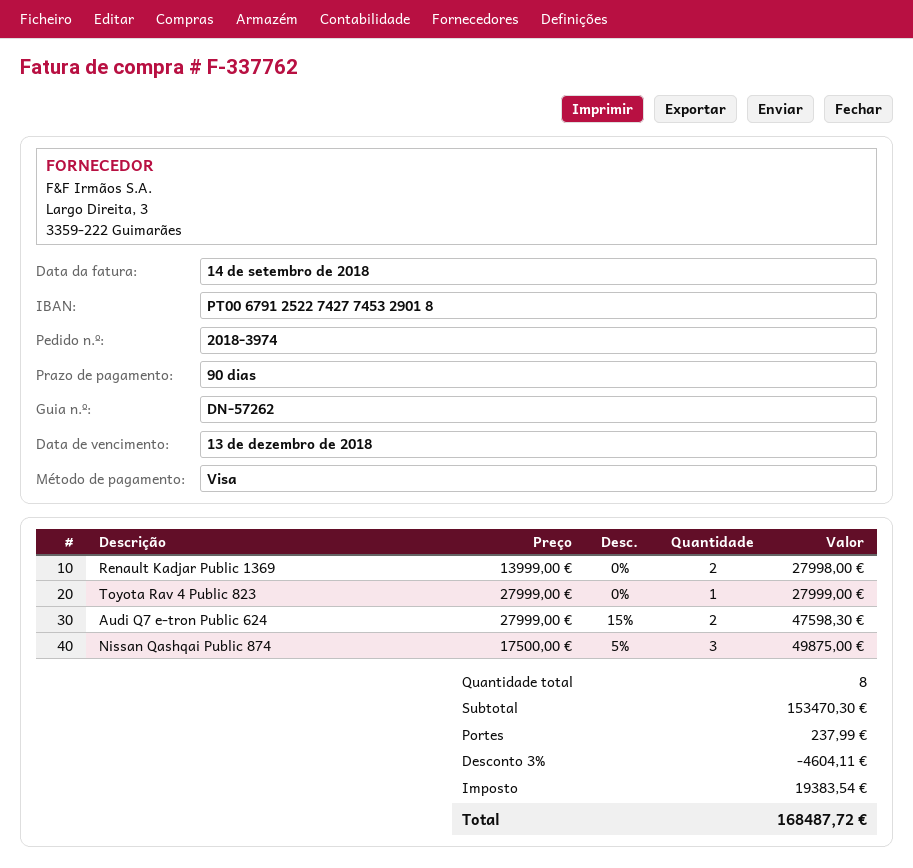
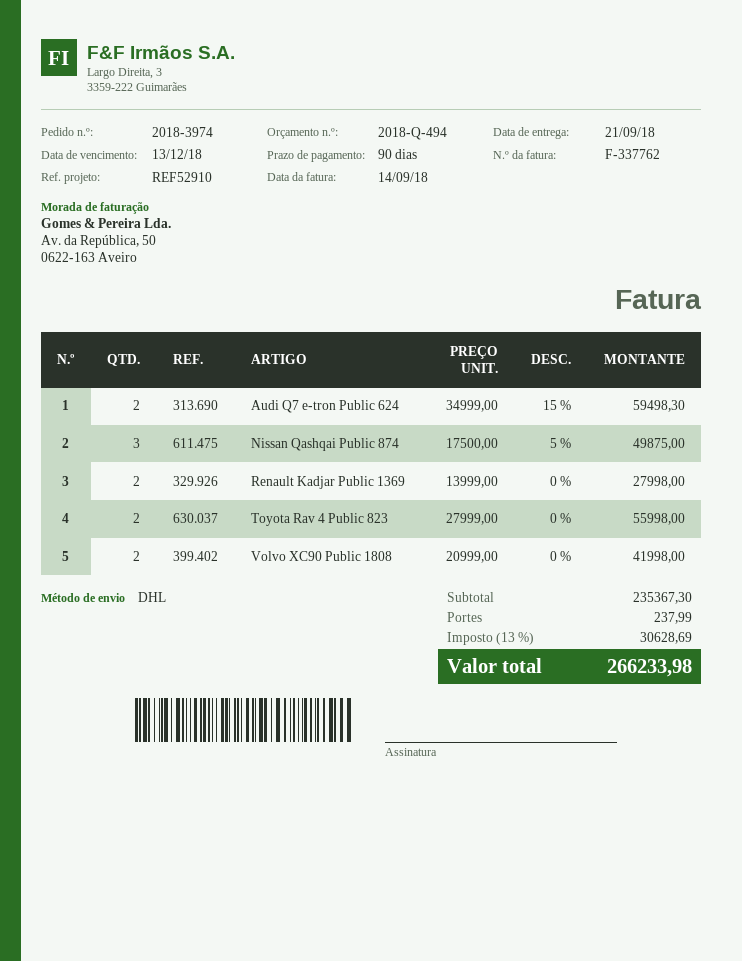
Toyota Rav 4 Public 823: 1 x 27999.00 = 27999.00 -> 2 x 27999.00 = 55998.00
Audi Q7 e-tron Public 624: 2 x 27999.00 - 15% = 47598.30 -> 2 x 34999.00 - 15% = 59498.30
Volvo XC90 Public 1808: none -> 2 x 20999.00 = 41998.00
subtotal: 153470.30 -> 235367.30
discount: 3% = 4604.11 -> none
tax: 19383.54 -> 30628.69
total: 168487.72 -> 266233.98

